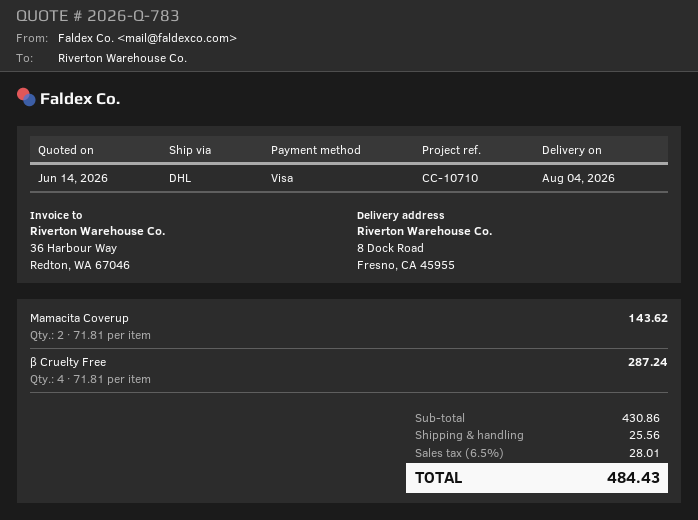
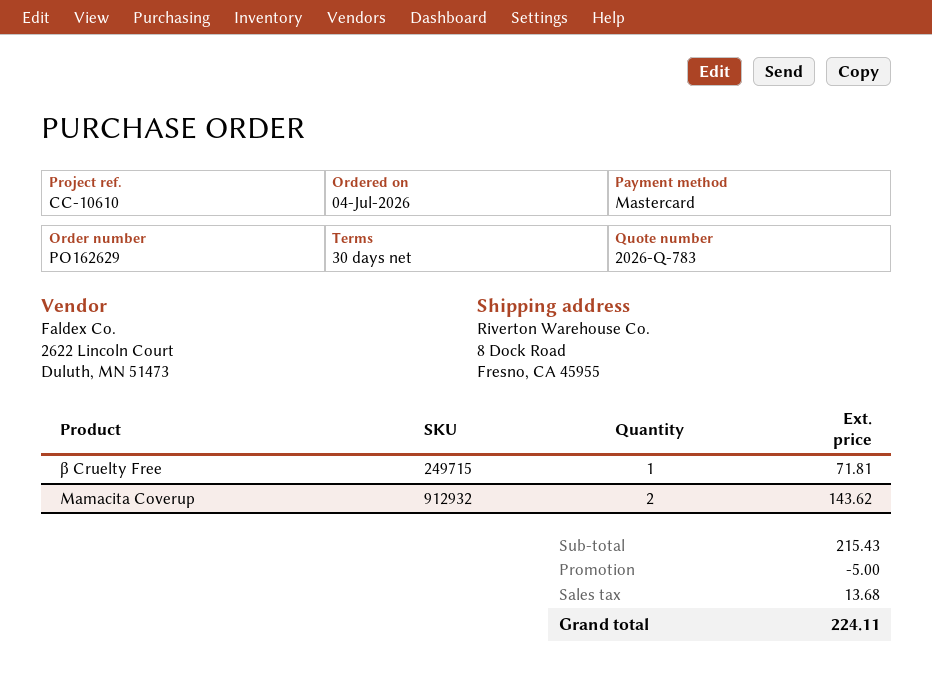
reference: CC-10710 -> CC-10610
payment method: Visa -> Mastercard
β Cruelty Free: 4 for 287.24 -> 1 for 71.81
subtotal: 430.86 -> 215.43
discount: none -> 5.00
shipping: 25.56 -> none
tax: 28.01 -> 13.68
total: 484.43 -> 224.11

